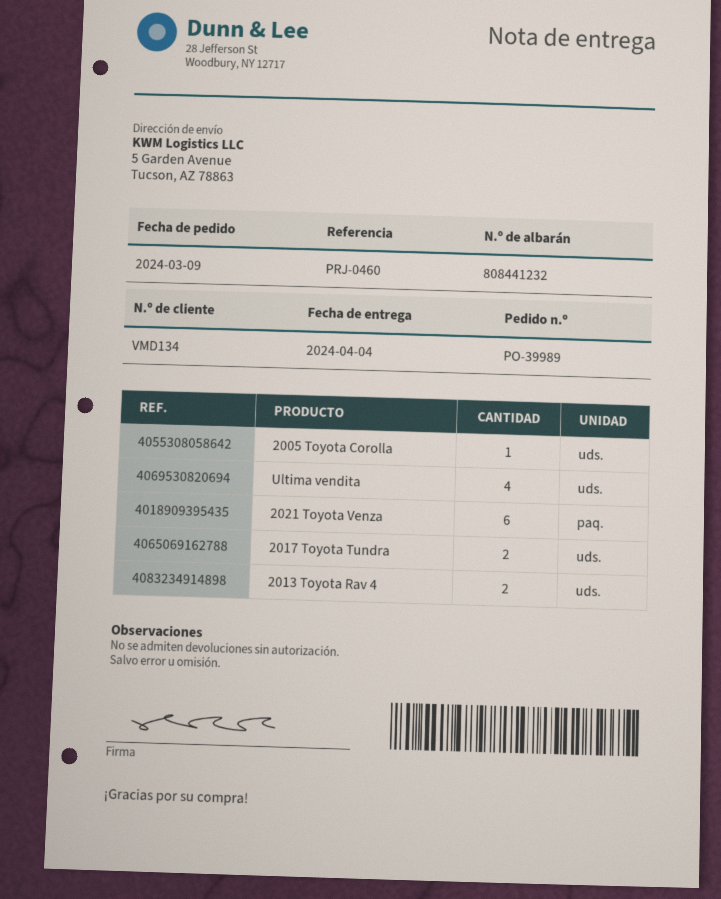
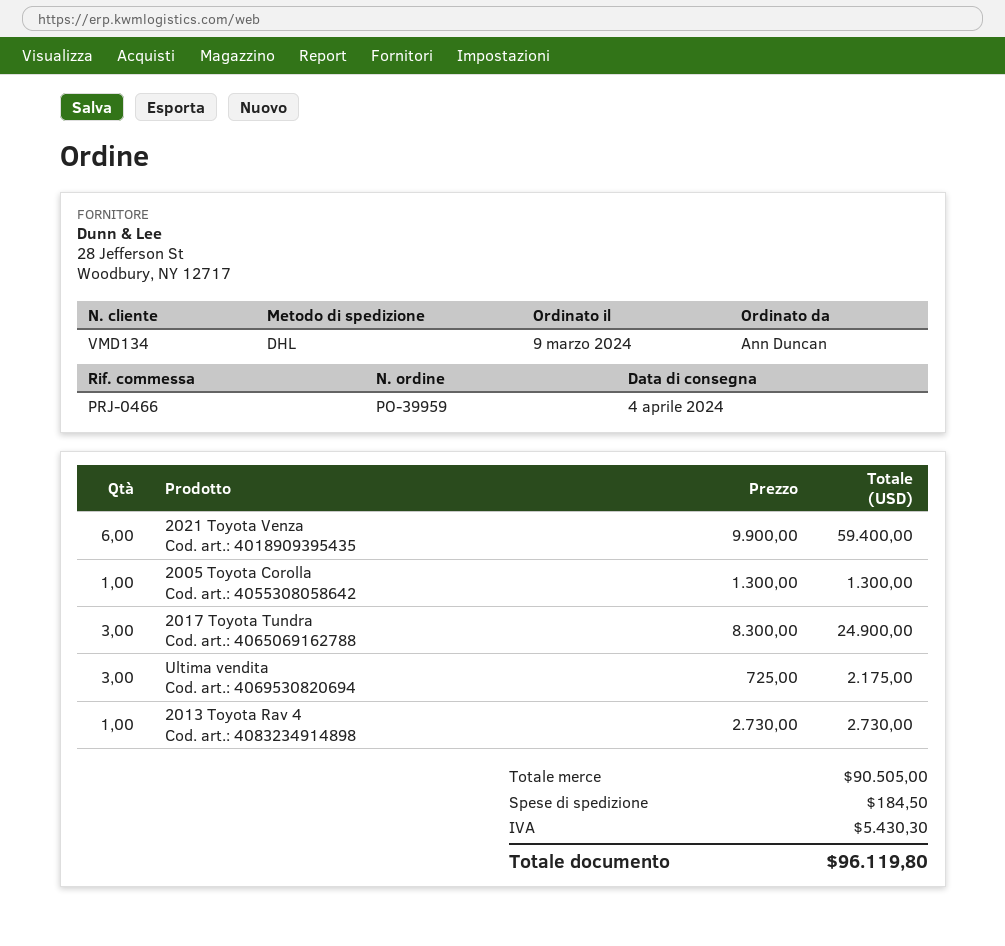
order number: PO-39989 -> PO-39959
reference: PRJ-0460 -> PRJ-0466
Ultima vendita: 4 -> 3
2017 Toyota Tundra: 2 -> 3
2013 Toyota Rav 4: 2 -> 1

